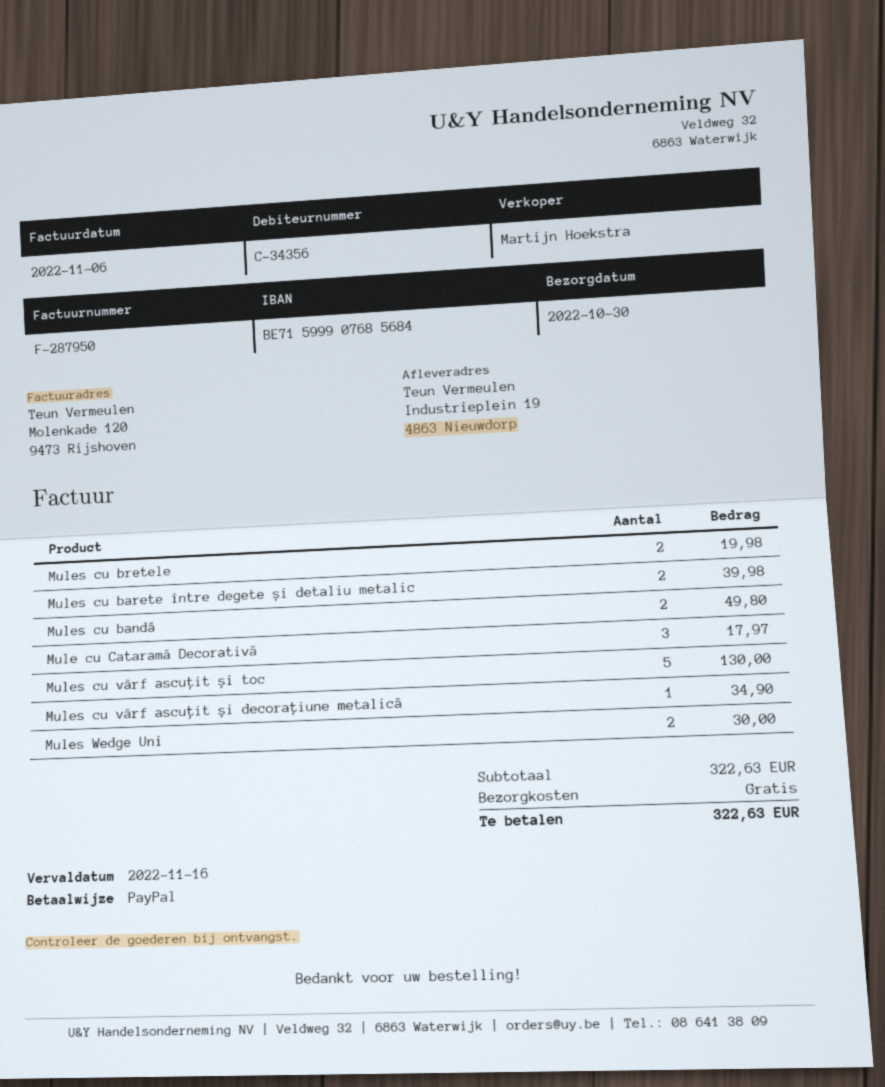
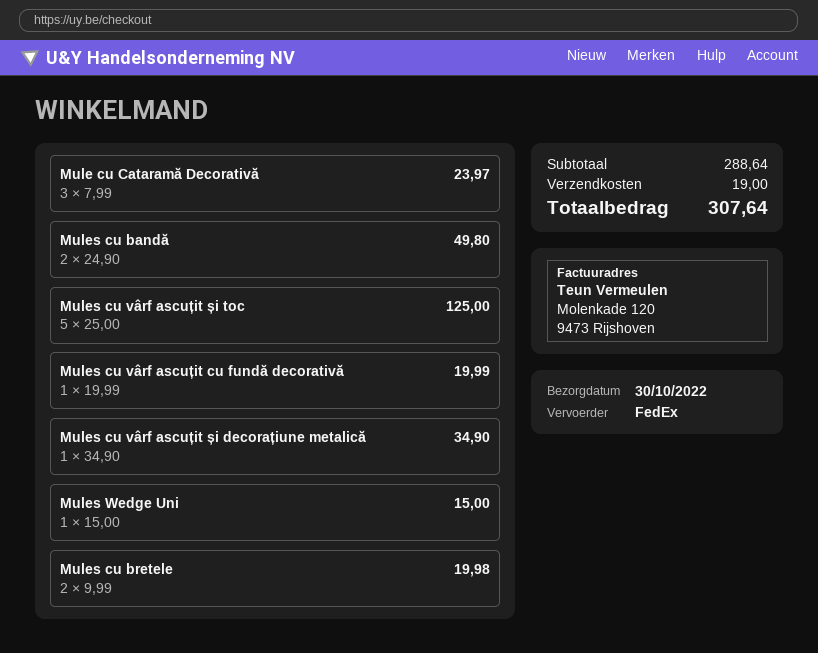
Mules cu barete între degete și detaliu metalic: 2 for 39.98 -> none
Mule cu Cataramă Decorativă: 3 for 17.97 -> 3 for 23.97
Mules cu vârf ascuțit și toc: 5 for 130.00 -> 5 for 125.00
Mules Wedge Uni: 2 for 30.00 -> 1 for 15.00
Mules cu vârf ascuțit cu fundă decorativă: none -> 1 for 19.99
subtotal: 322.63 -> 288.64
shipping: 0.00 -> 19.00
total: 322.63 -> 307.64

